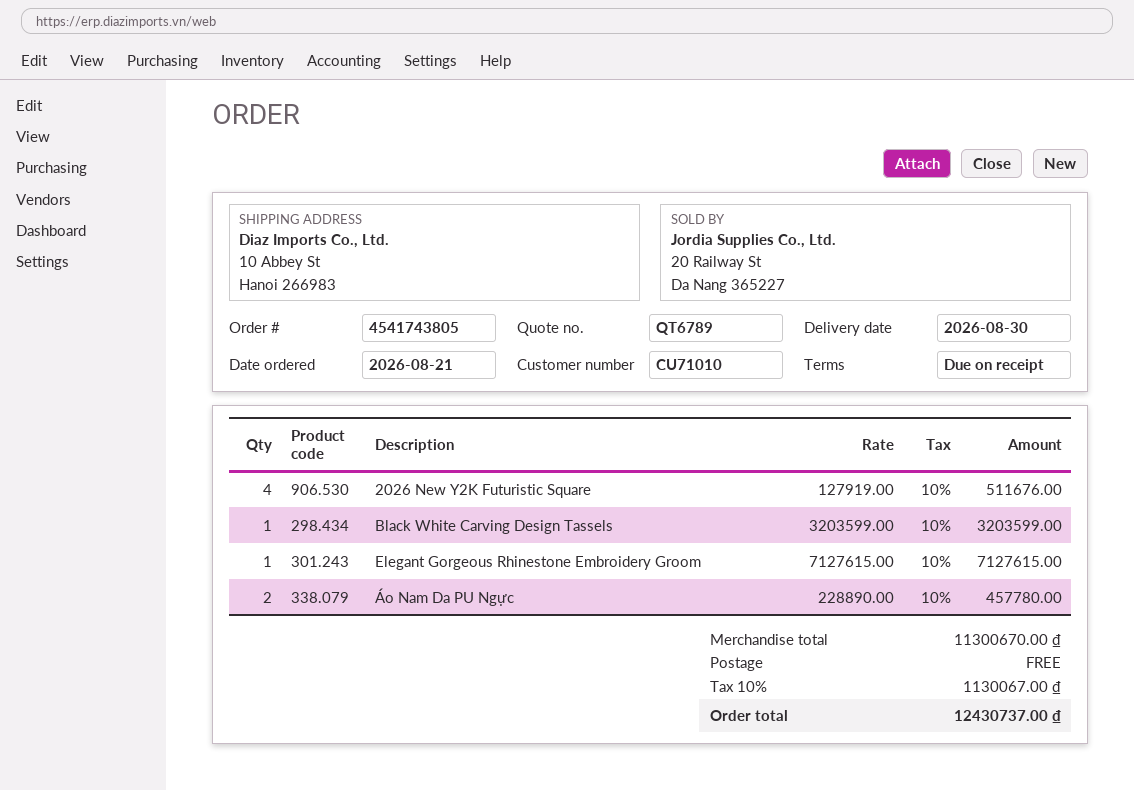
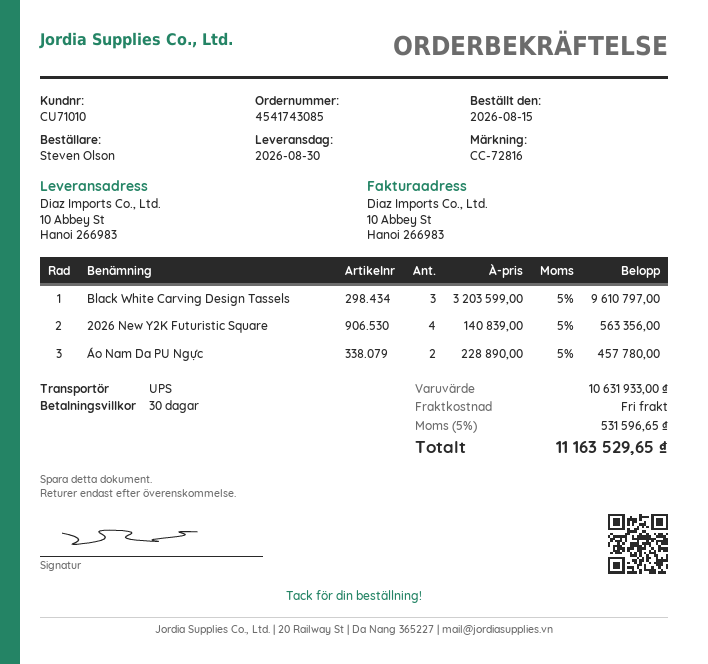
order number: 4541743805 -> 4541743085
order date: 2026-08-21 -> 2026-08-15
payment terms: on receipt -> 30 days
2026 New Y2K Futuristic Square: 4 x 127919.00 = 511676.00 -> 4 x 140839.00 = 563356.00
Black White Carving Design Tassels: 1 x 3203599.00 = 3203599.00 -> 3 x 3203599.00 = 9610797.00
Elegant Gorgeous Rhinestone Embroidery Groom: 1 x 7127615.00 = 7127615.00 -> none
subtotal: 11300670.00 -> 10631933.00
tax: 10% = 1130067.00 -> 5% = 531596.65
total: 12430737.00 -> 11163529.65

